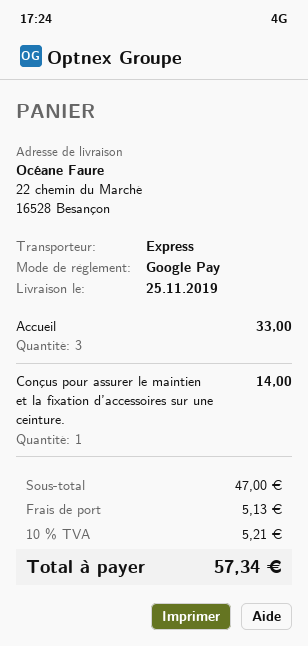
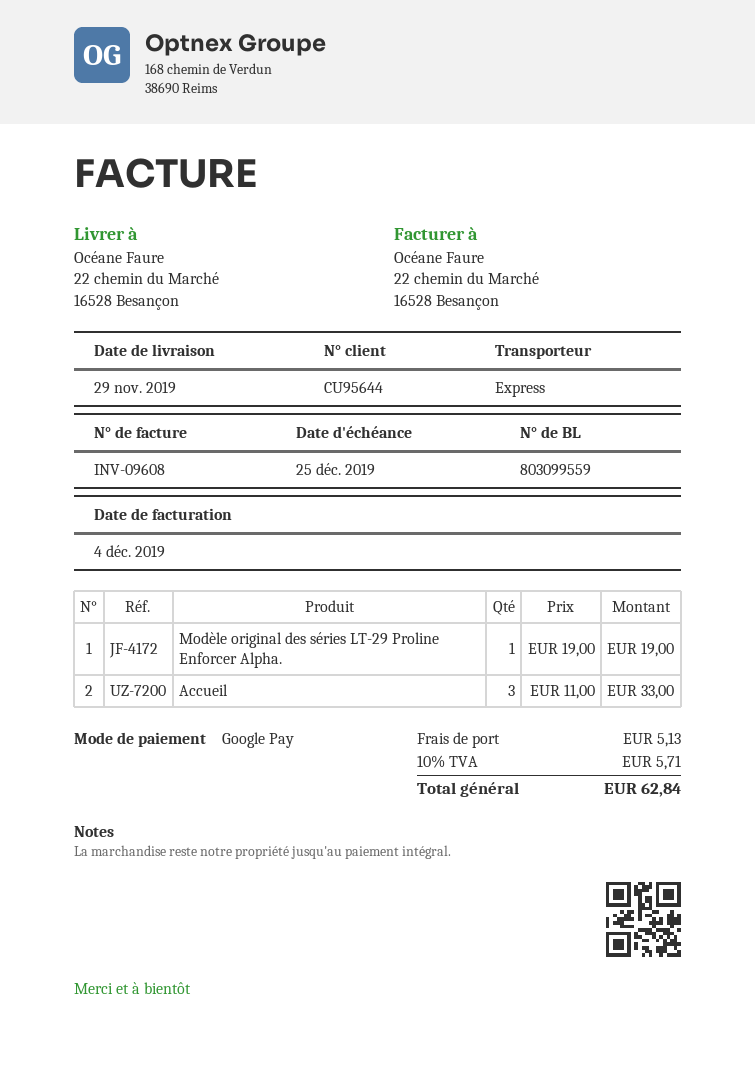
delivery date: 2019-11-25 -> 2019-11-29
Conçus pour assurer le maintien et la fixation d’accessoires sur une ceinture.: 1 for 14.00 -> none
Modèle original des séries LT-29 Proline Enforcer Alpha.: none -> 1 for 19.00
tax: 10% = 5.21 -> 10% = 5.71
total: 57.34 -> 62.84

